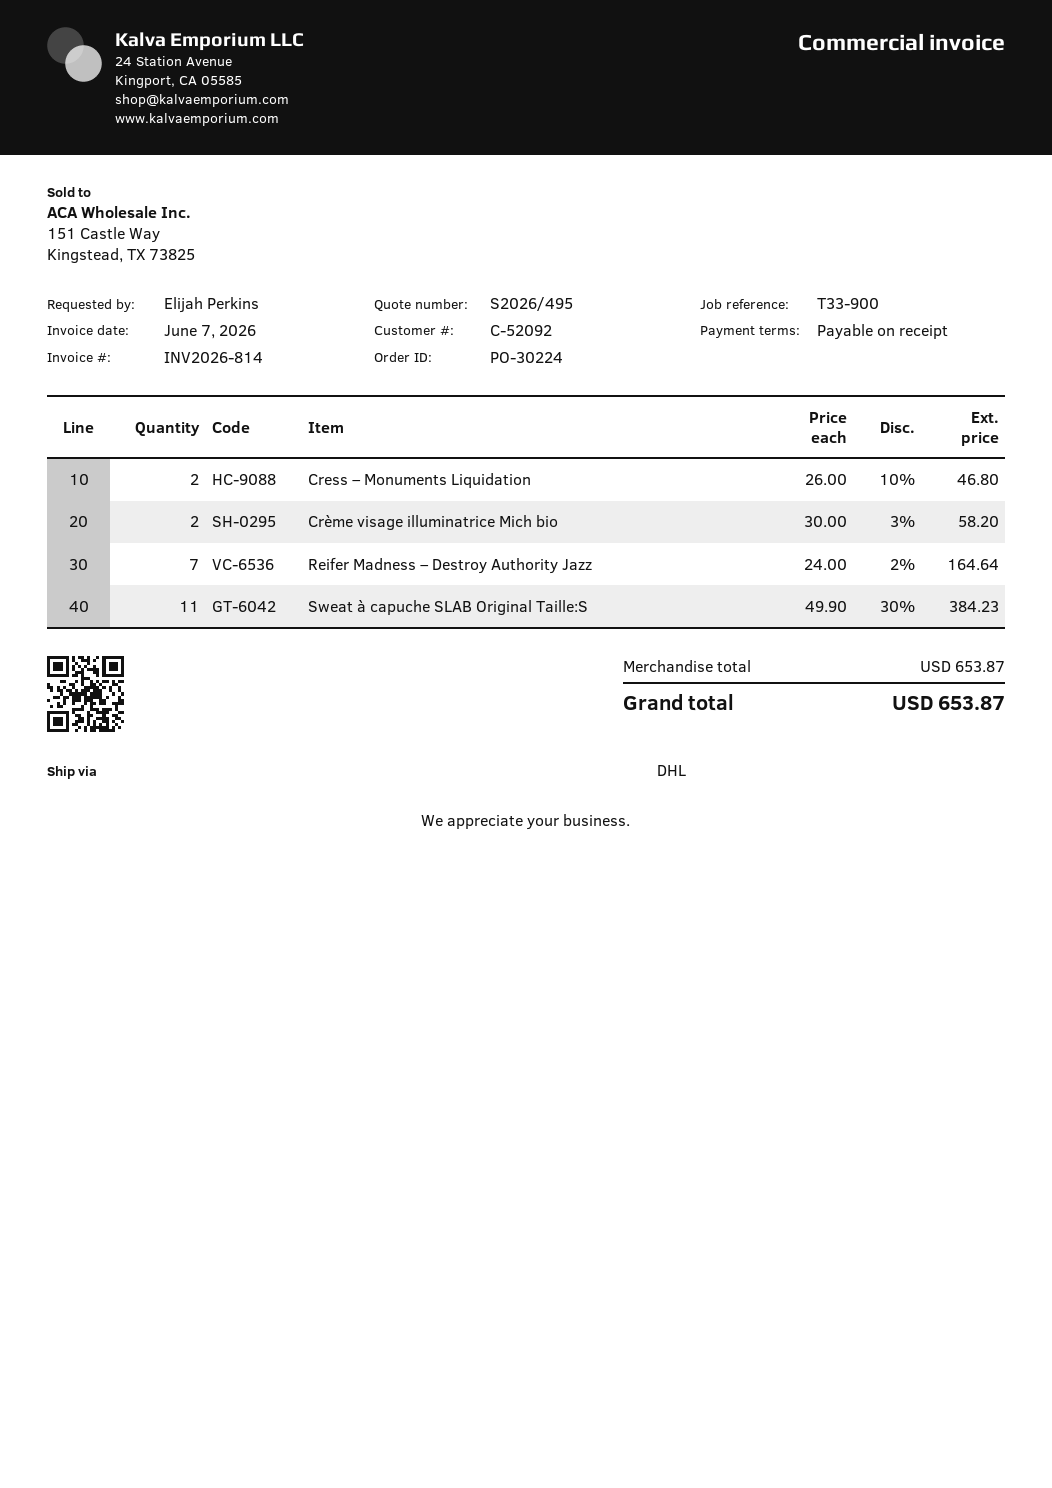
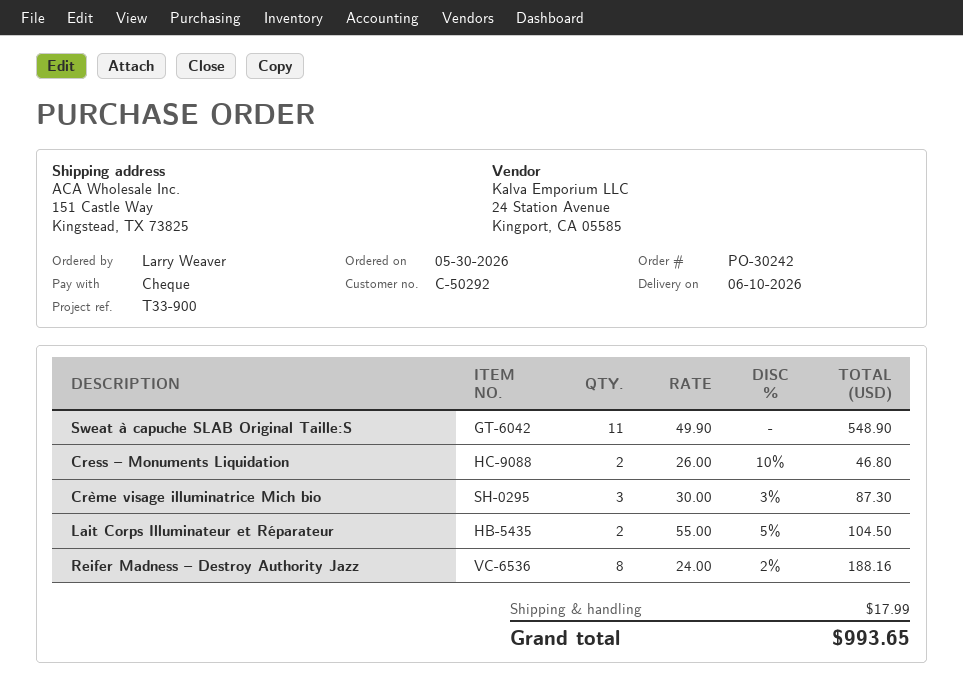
order number: PO-30224 -> PO-30242
customer number: C-52092 -> C-50292
ordered by: Elijah Perkins -> Larry Weaver
Crème visage illuminatrice Mich bio: 2 x 30.00 - 3% = 58.20 -> 3 x 30.00 - 3% = 87.30
Reifer Madness – Destroy Authority Jazz: 7 x 24.00 - 2% = 164.64 -> 8 x 24.00 - 2% = 188.16
Sweat à capuche SLAB Original Taille:S: 11 x 49.90 - 30% = 384.23 -> 11 x 49.90 = 548.90
Lait Corps Illuminateur et Réparateur: none -> 2 x 55.00 - 5% = 104.50
shipping: none -> 17.99
total: 653.87 -> 993.65

